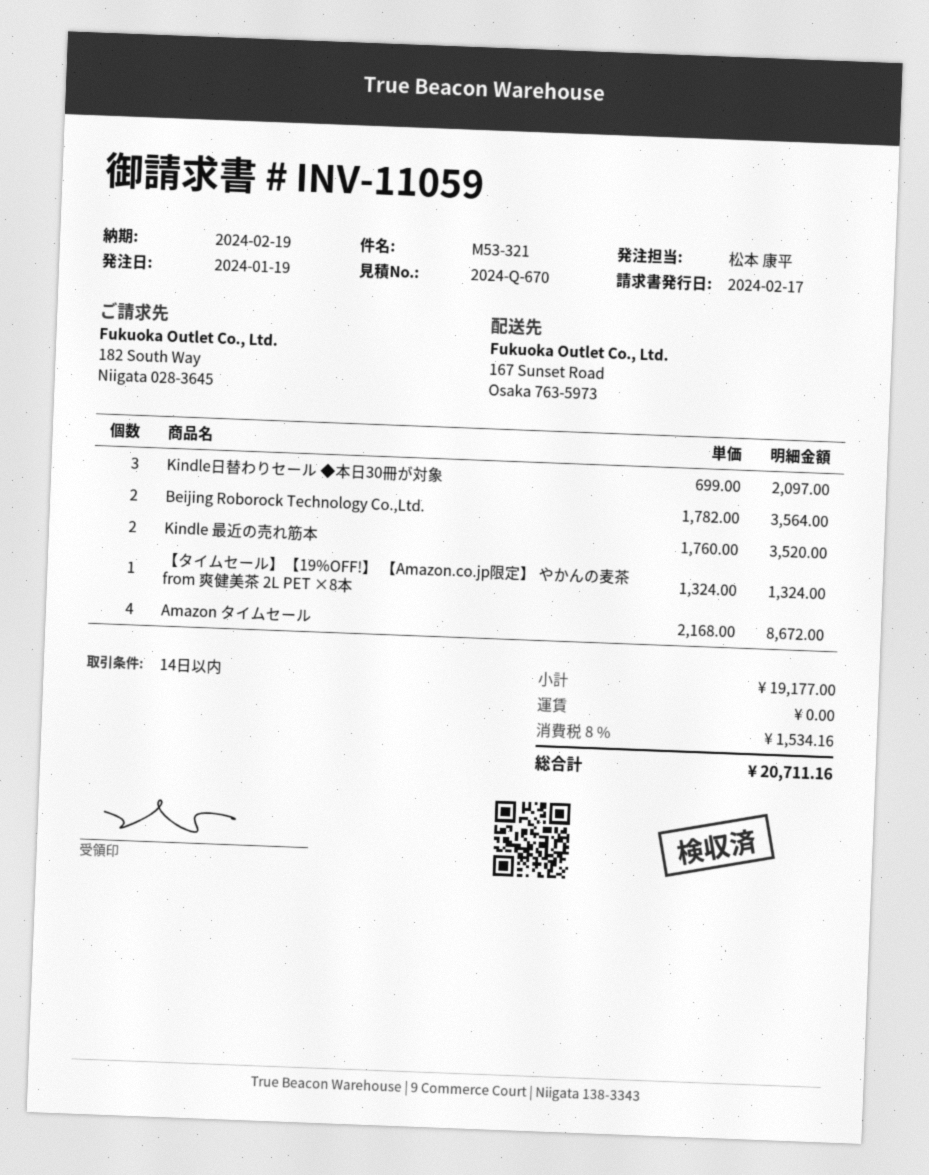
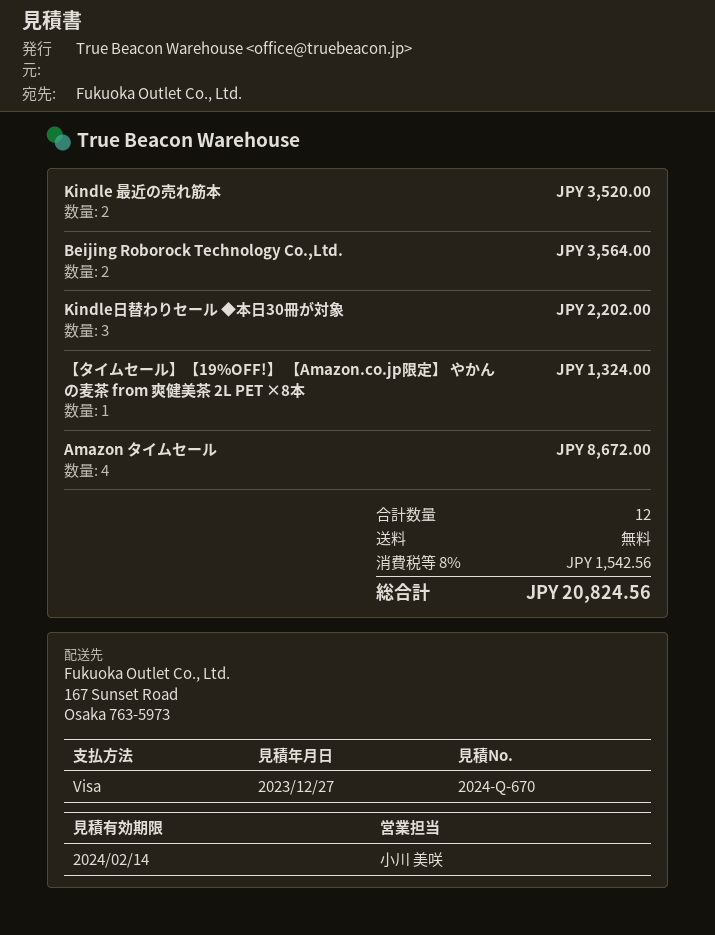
Kindle日替わりセール ◆本日30冊が対象: 3 for 2097.00 -> 3 for 2202.00
tax: 8% = 1534.16 -> 8% = 1542.56
total: 20711.16 -> 20824.56

